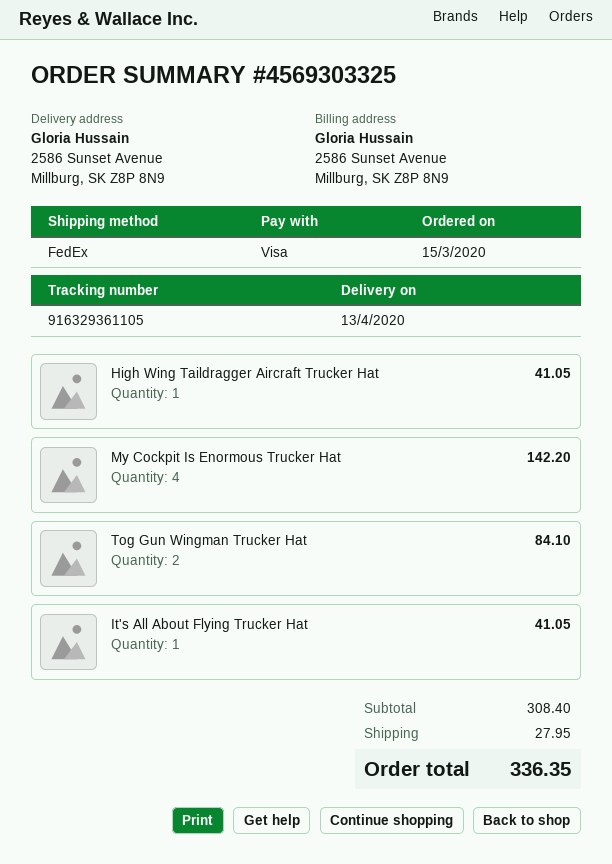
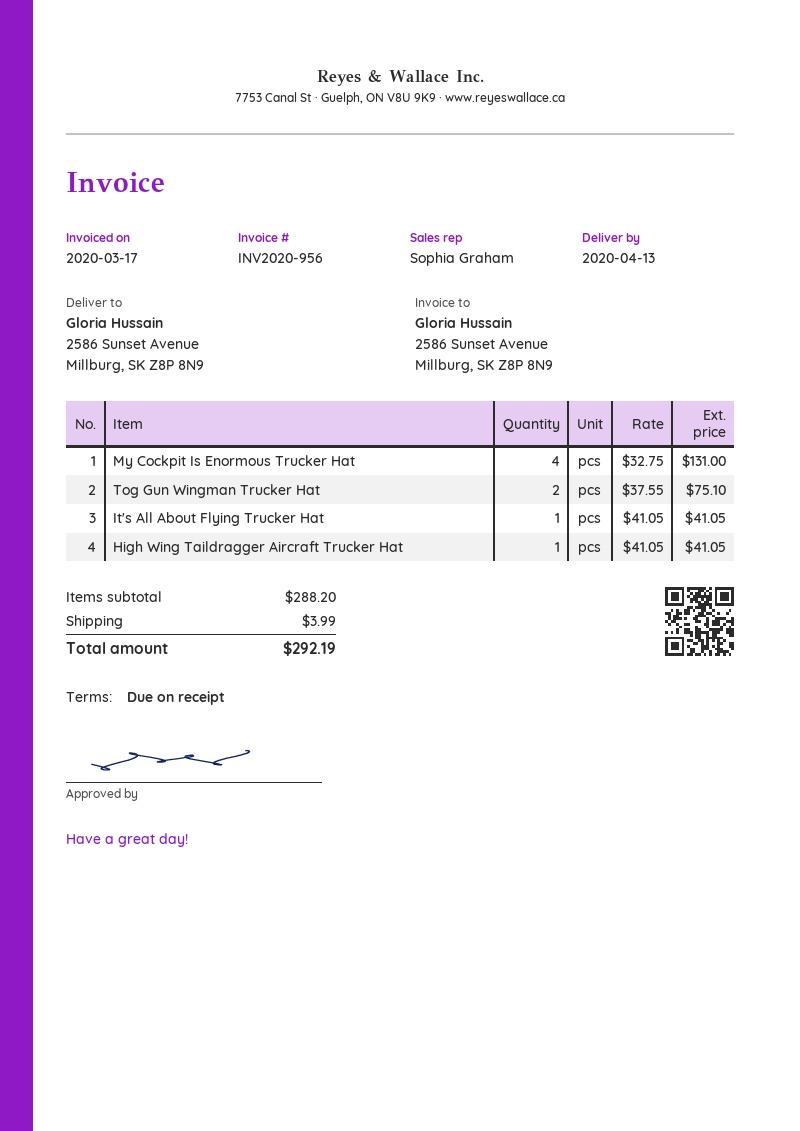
My Cockpit Is Enormous Trucker Hat: 4 for 142.20 -> 4 for 131.00
Tog Gun Wingman Trucker Hat: 2 for 84.10 -> 2 for 75.10
subtotal: 308.40 -> 288.20
shipping: 27.95 -> 3.99
total: 336.35 -> 292.19

